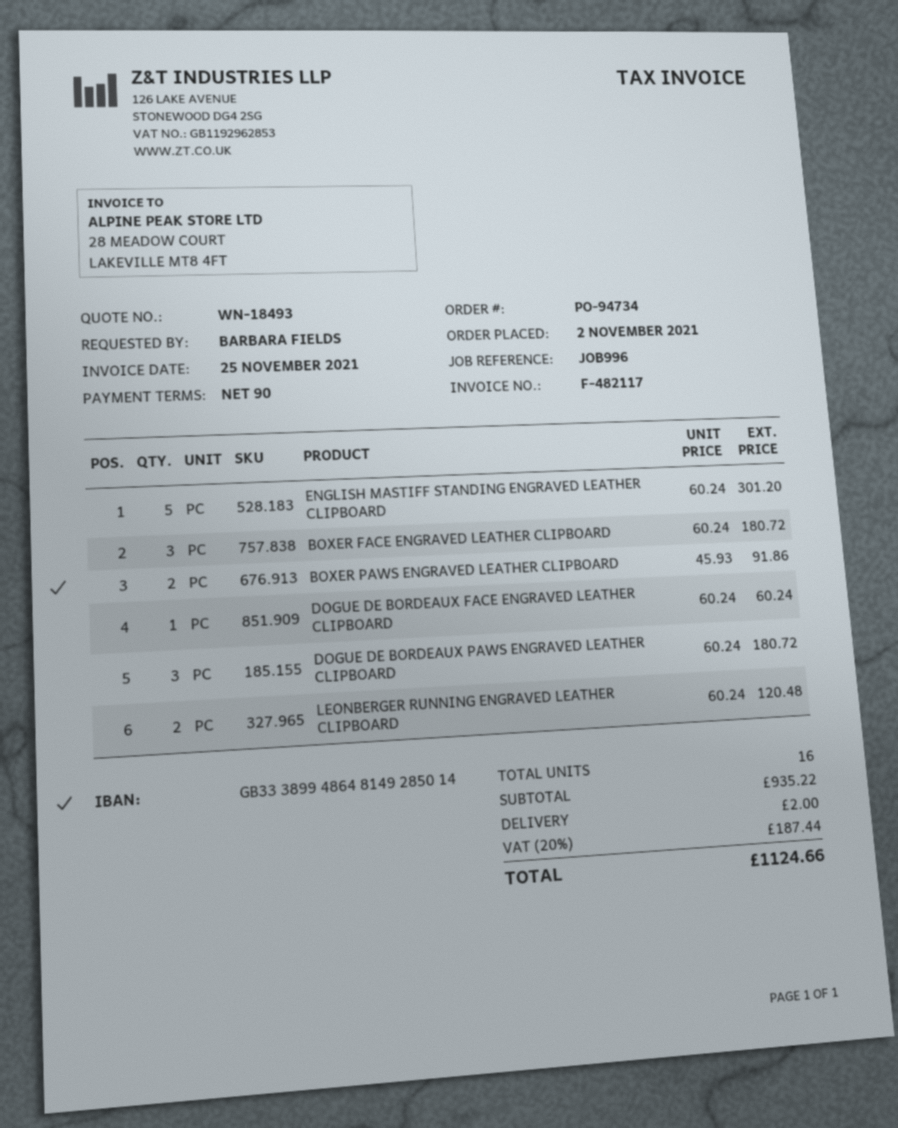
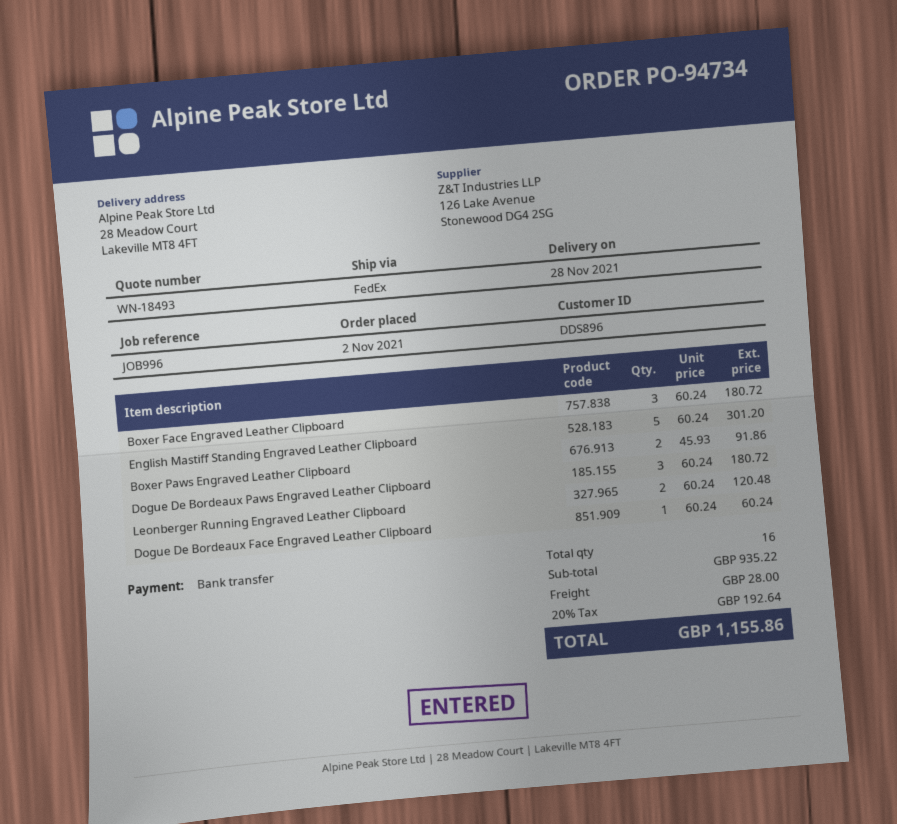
shipping: 2.00 -> 28.00
tax: 20% = 187.44 -> 20% = 192.64
total: 1124.66 -> 1155.86

